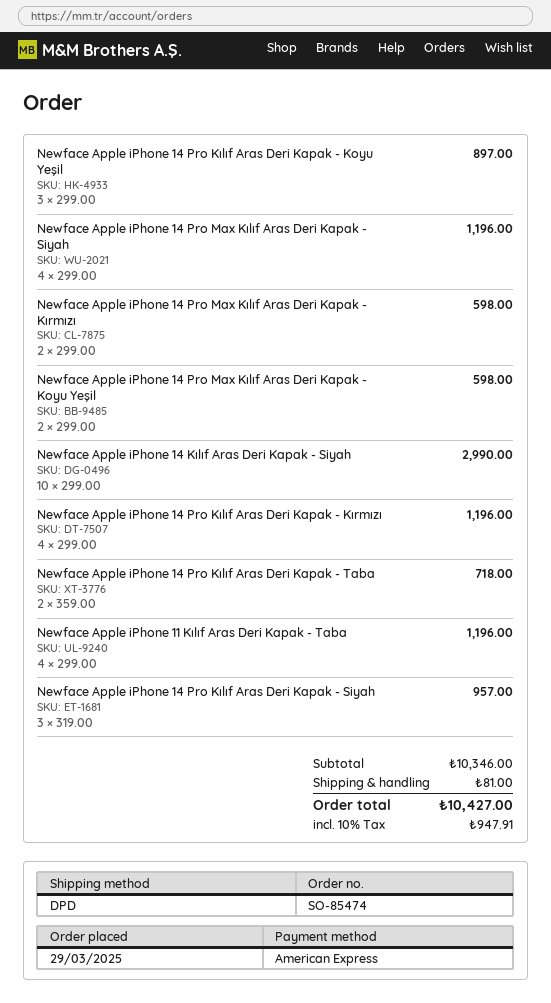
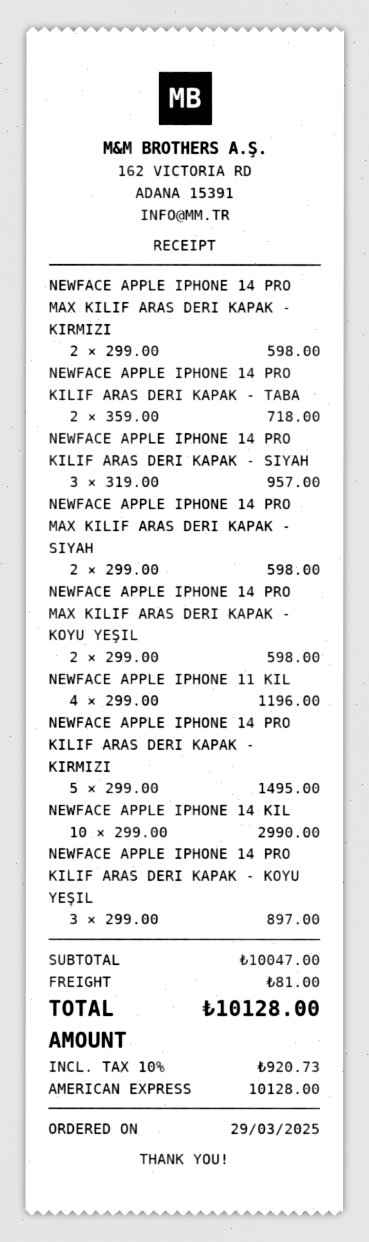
Newface Apple iPhone 14 Pro Max Kılıf Aras Deri Kapak - Siyah: 4 x 299.00 = 1196.00 -> 2 x 299.00 = 598.00
Newface Apple iPhone 14 Pro Kılıf Aras Deri Kapak - Kırmızı: 4 x 299.00 = 1196.00 -> 5 x 299.00 = 1495.00
subtotal: 10346.00 -> 10047.00
tax: 10% = 947.91 -> 10% = 920.73
total: 10427.00 -> 10128.00

